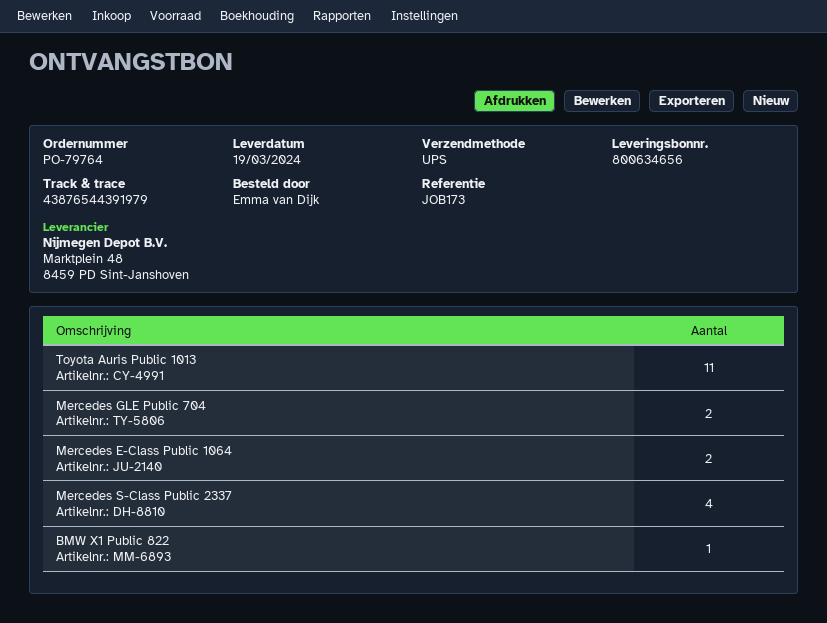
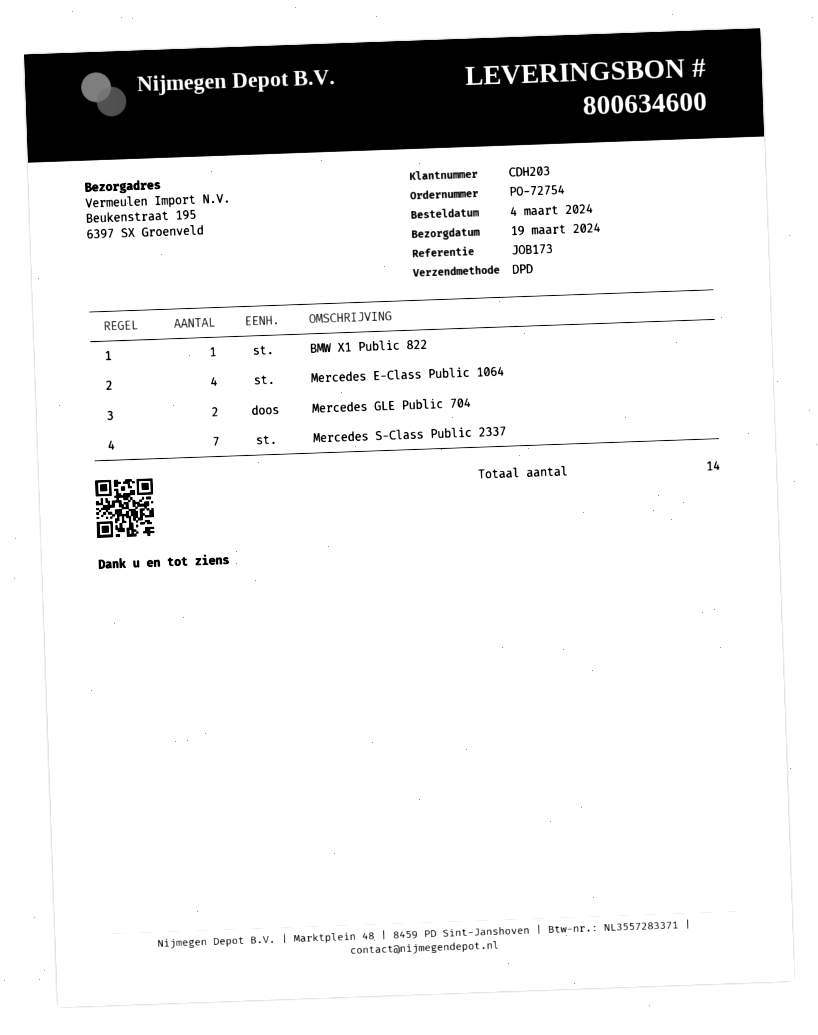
order number: PO-79764 -> PO-72754
delivery note number: 800634656 -> 800634600
shipping method: UPS -> DPD
Toyota Auris Public 1013: 11 -> none
Mercedes E-Class Public 1064: 2 -> 4
Mercedes S-Class Public 2337: 4 -> 7

